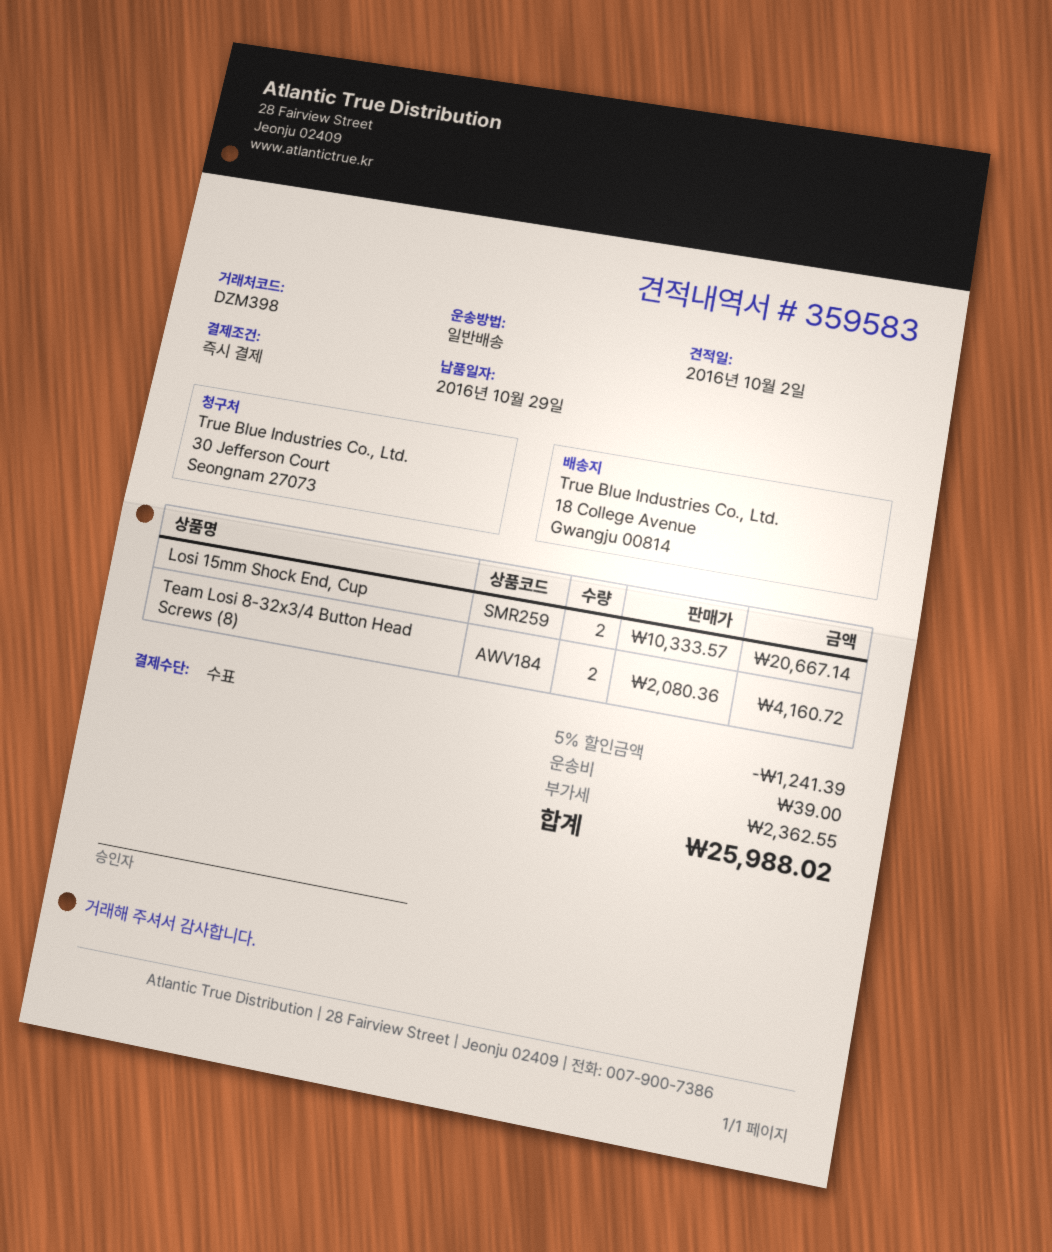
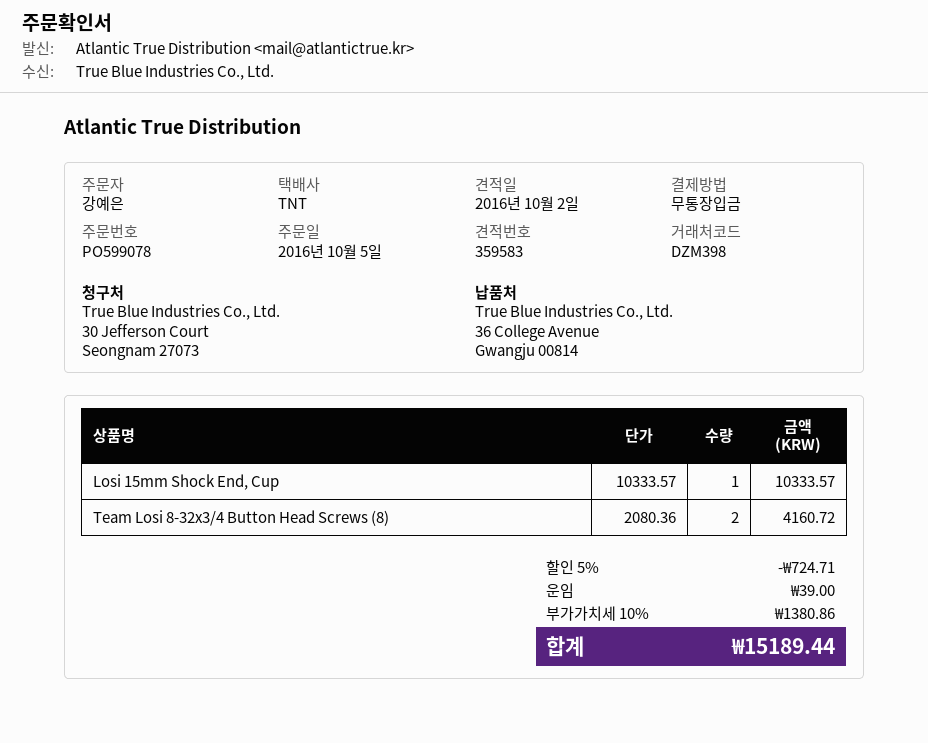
payment method: cheque -> bank transfer
shipping method: standard -> TNT
ship to: 18 College Avenue, Gwangju 00814 -> 36 College Avenue, Gwangju 00814
Losi 15mm Shock End, Cup: 2 x 10333.57 = 20667.14 -> 1 x 10333.57 = 10333.57
discount: 5% = 1241.39 -> 5% = 724.71
tax: 2362.55 -> 1380.86
total: 25988.02 -> 15189.44

